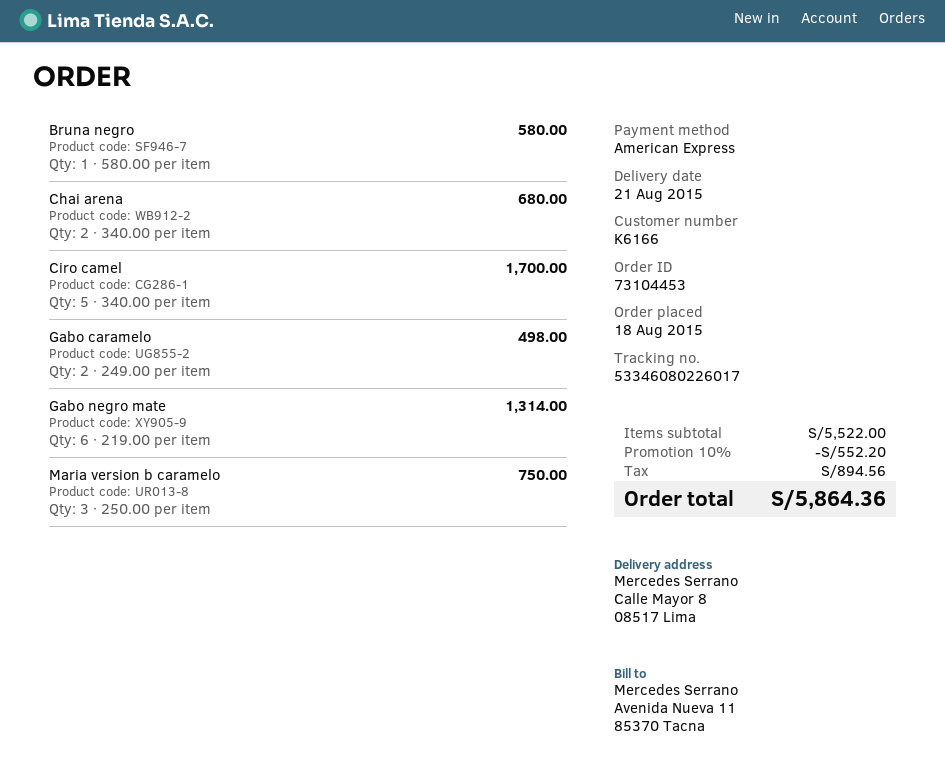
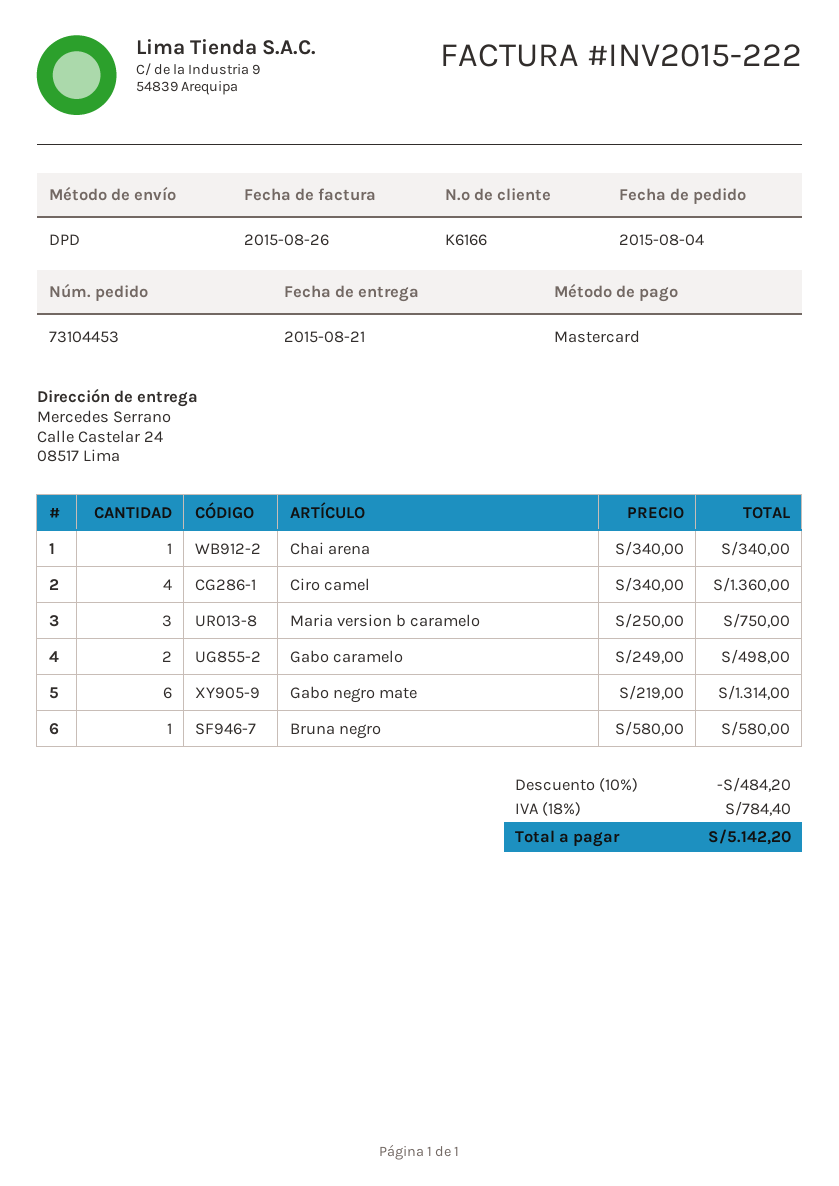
order date: 2015-08-18 -> 2015-08-04
payment method: American Express -> Mastercard
ship to: Calle Mayor 8, 08517 Lima -> Calle Castelar 24, 08517 Lima
Chai arena: 2 x 340.00 = 680.00 -> 1 x 340.00 = 340.00
Ciro camel: 5 x 340.00 = 1700.00 -> 4 x 340.00 = 1360.00
discount: 10% = 552.20 -> 10% = 484.20
tax: 894.56 -> 784.40
total: 5864.36 -> 5142.20

